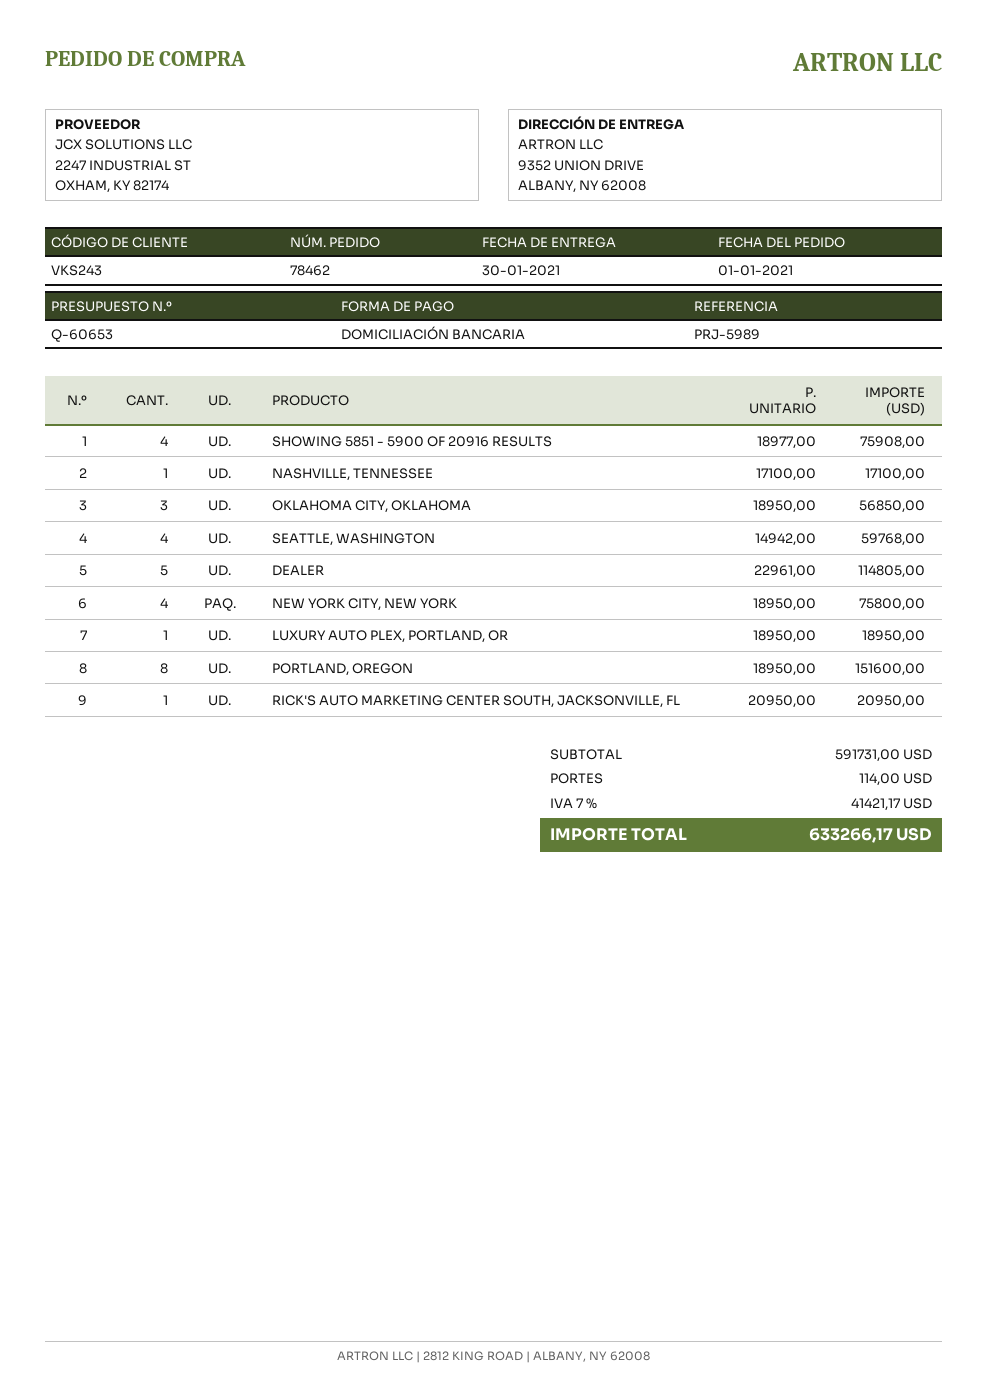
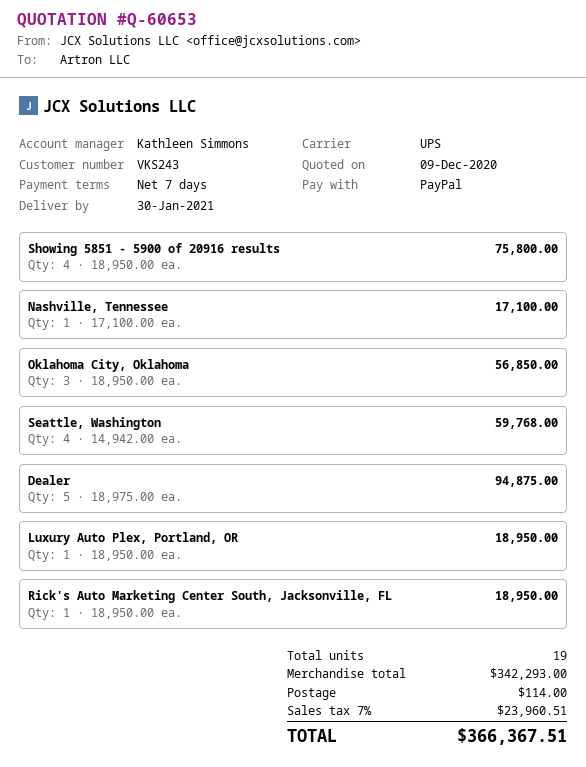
payment method: direct debit -> PayPal
SHOWING 5851 - 5900 OF 20916 RESULTS: 4 x 18977.00 = 75908.00 -> 4 x 18950.00 = 75800.00
DEALER: 5 x 22961.00 = 114805.00 -> 5 x 18975.00 = 94875.00
NEW YORK CITY, NEW YORK: 4 x 18950.00 = 75800.00 -> none
PORTLAND, OREGON: 8 x 18950.00 = 151600.00 -> none
RICK'S AUTO MARKETING CENTER SOUTH, JACKSONVILLE, FL: 1 x 20950.00 = 20950.00 -> 1 x 18950.00 = 18950.00
subtotal: 591731.00 -> 342293.00
tax: 7% = 41421.17 -> 7% = 23960.51
total: 633266.17 -> 366367.51

